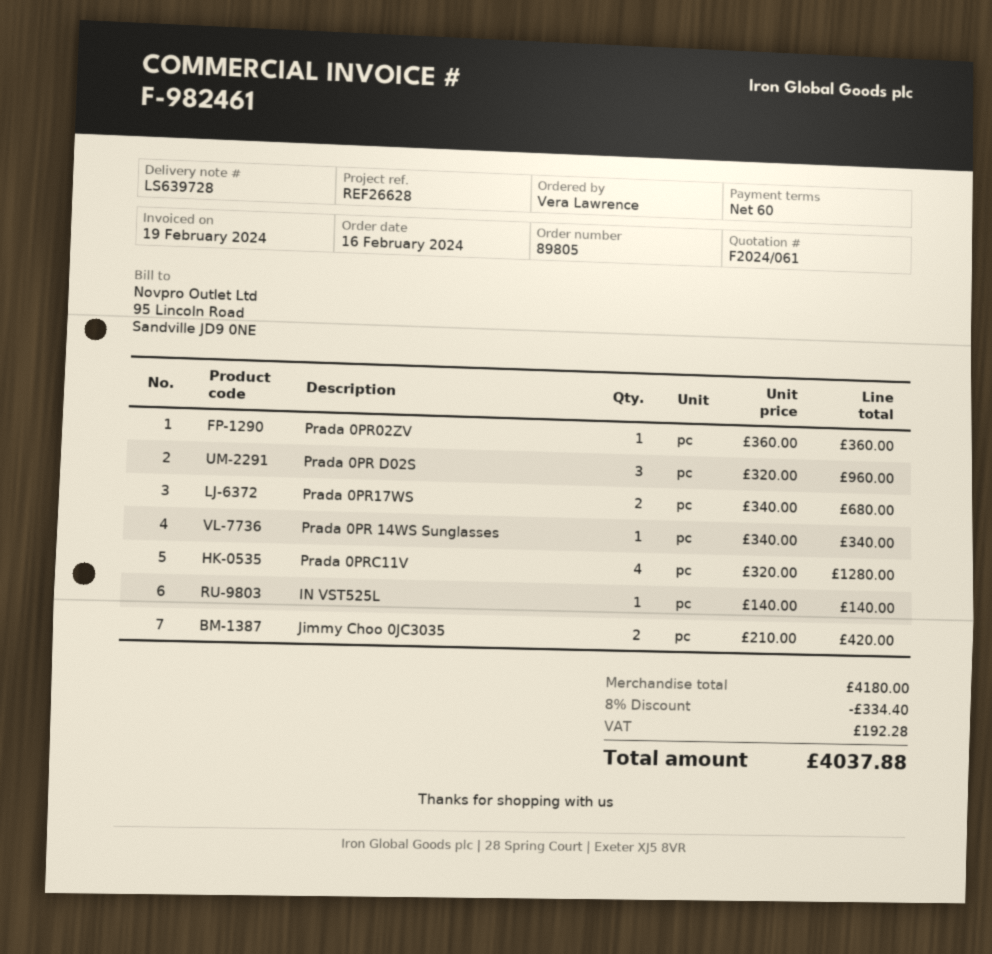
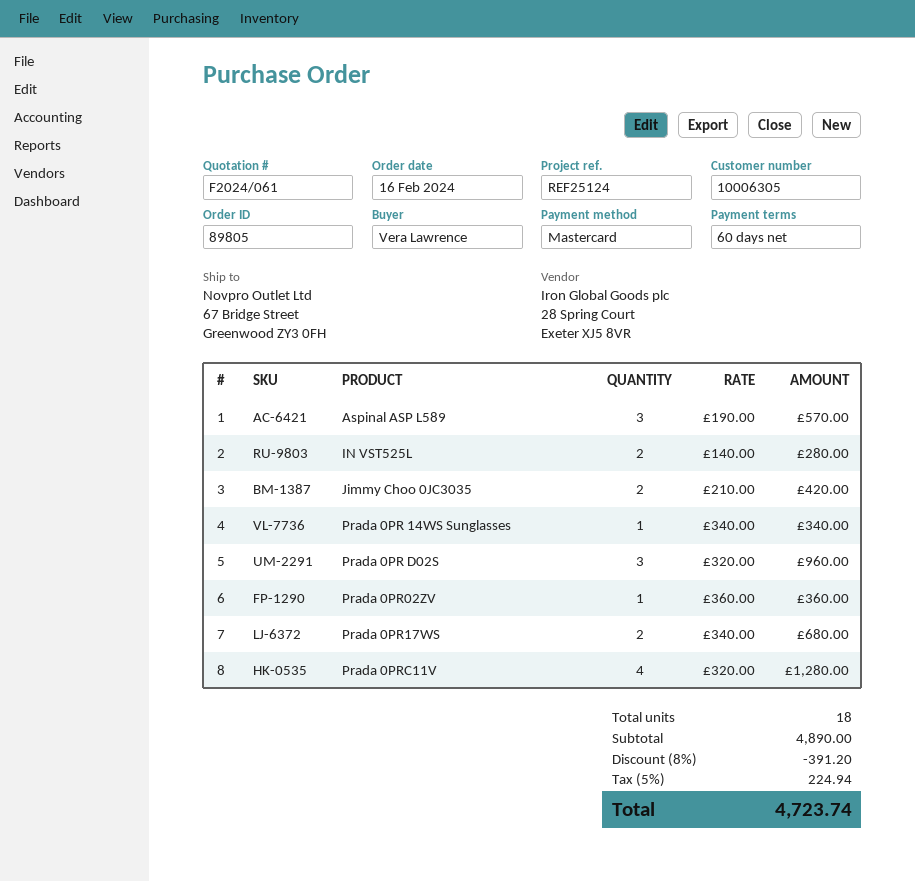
reference: REF26628 -> REF25124
IN VST525L: 1 x 140.00 = 140.00 -> 2 x 140.00 = 280.00
Aspinal ASP L589: none -> 3 x 190.00 = 570.00
subtotal: 4180.00 -> 4890.00
discount: 8% = 334.40 -> 8% = 391.20
tax: 192.28 -> 224.94
total: 4037.88 -> 4723.74

